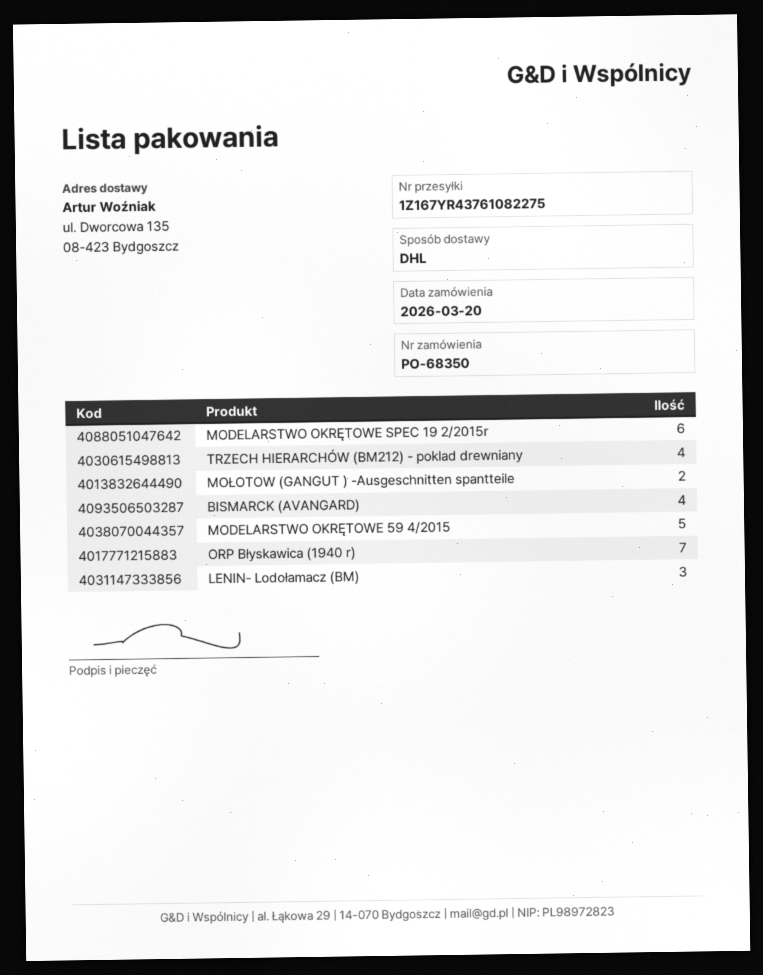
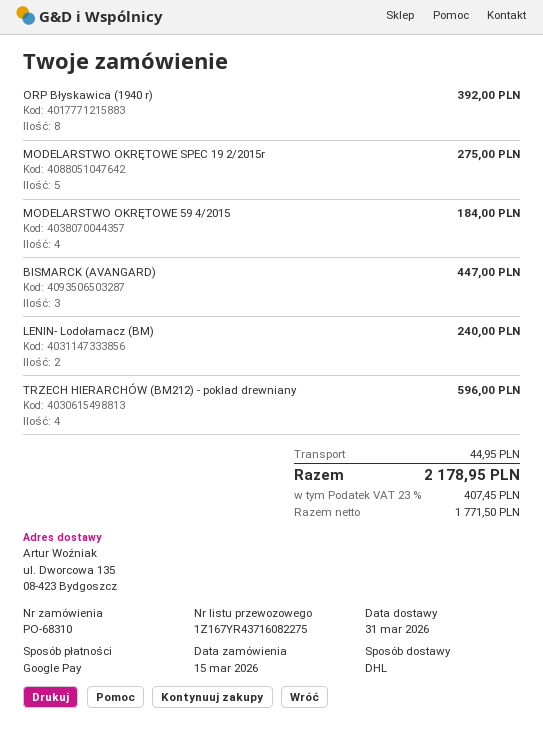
order number: PO-68350 -> PO-68310
order date: 2026-03-20 -> 2026-03-15
tracking number: 1Z167YR43761082275 -> 1Z167YR43716082275
MODELARSTWO OKRĘTOWE SPEC 19 2/2015r: 6 -> 5
MOŁOTOW (GANGUT ) -Ausgeschnitten spantteile: 2 -> none
BISMARCK (AVANGARD): 4 -> 3
MODELARSTWO OKRĘTOWE 59 4/2015: 5 -> 4
ORP Błyskawica (1940 r): 7 -> 8
LENIN- Lodołamacz (BM): 3 -> 2

